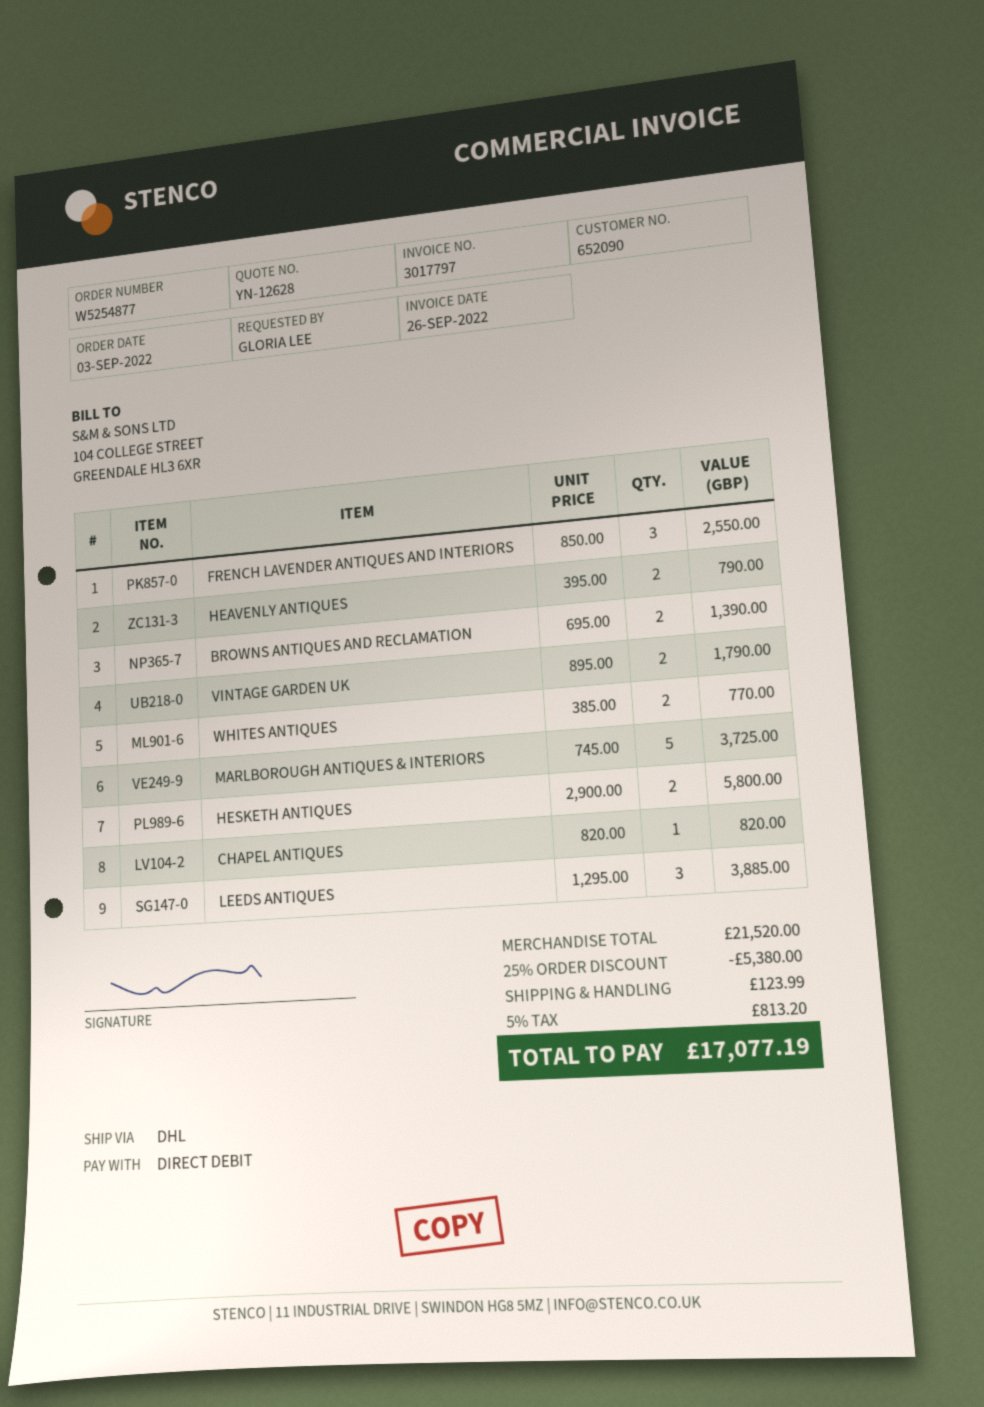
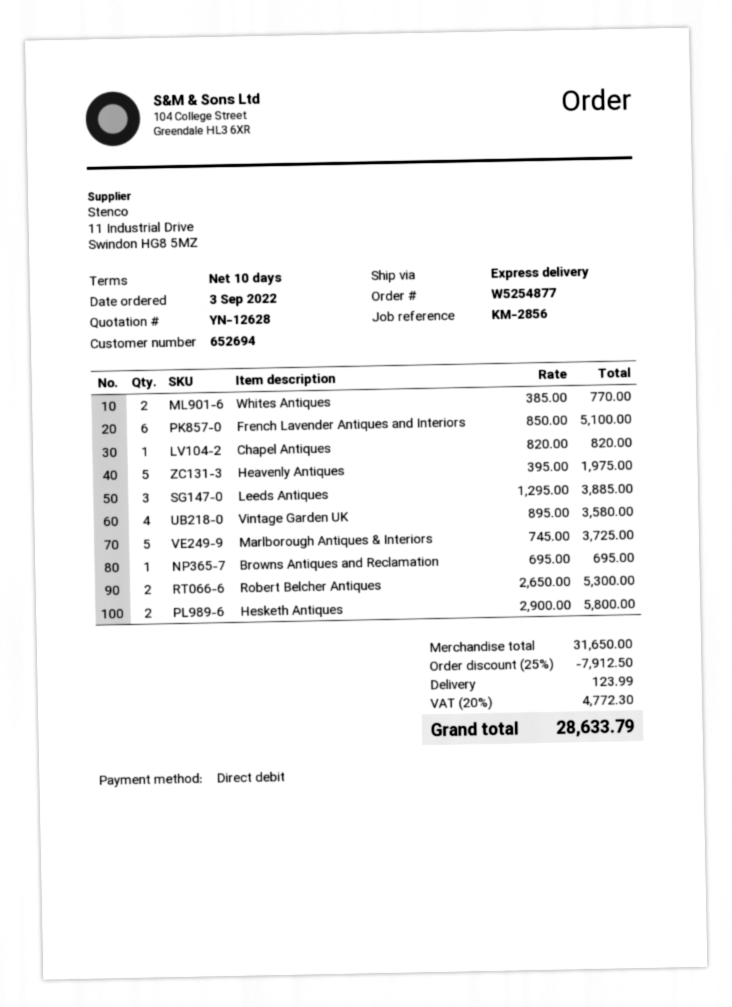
customer number: 652090 -> 652694
shipping method: DHL -> express
FRENCH LAVENDER ANTIQUES AND INTERIORS: 3 x 850.00 = 2550.00 -> 6 x 850.00 = 5100.00
HEAVENLY ANTIQUES: 2 x 395.00 = 790.00 -> 5 x 395.00 = 1975.00
BROWNS ANTIQUES AND RECLAMATION: 2 x 695.00 = 1390.00 -> 1 x 695.00 = 695.00
VINTAGE GARDEN UK: 2 x 895.00 = 1790.00 -> 4 x 895.00 = 3580.00
Robert Belcher Antiques: none -> 2 x 2650.00 = 5300.00
subtotal: 21520.00 -> 31650.00
discount: 25% = 5380.00 -> 25% = 7912.50
tax: 5% = 813.20 -> 20% = 4772.30
total: 17077.19 -> 28633.79

